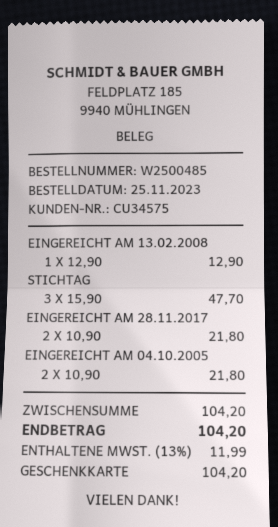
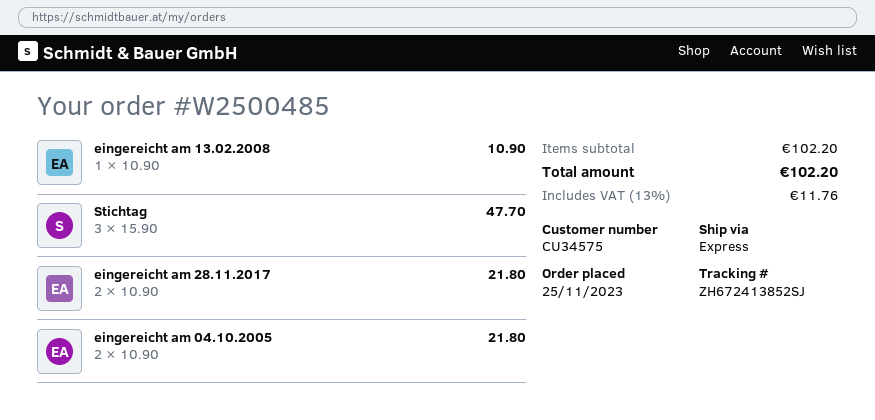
EINGEREICHT AM 13.02.2008: 1 x 12.90 = 12.90 -> 1 x 10.90 = 10.90
subtotal: 104.20 -> 102.20
tax: 13% = 11.99 -> 13% = 11.76
total: 104.20 -> 102.20

